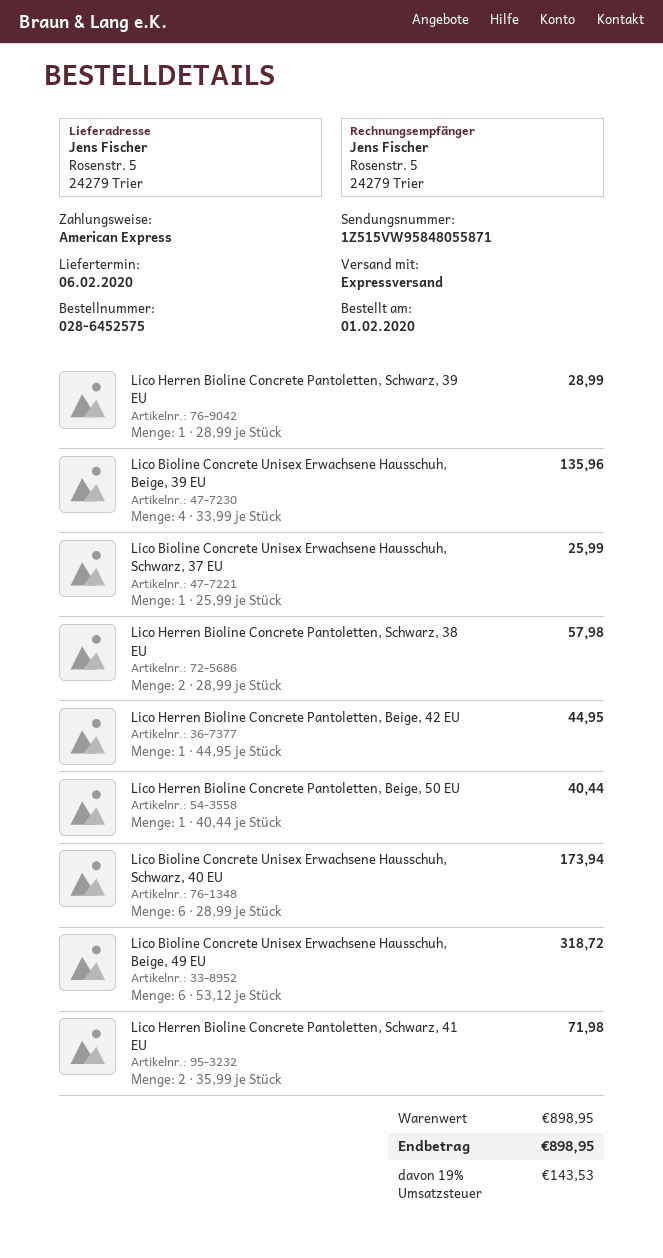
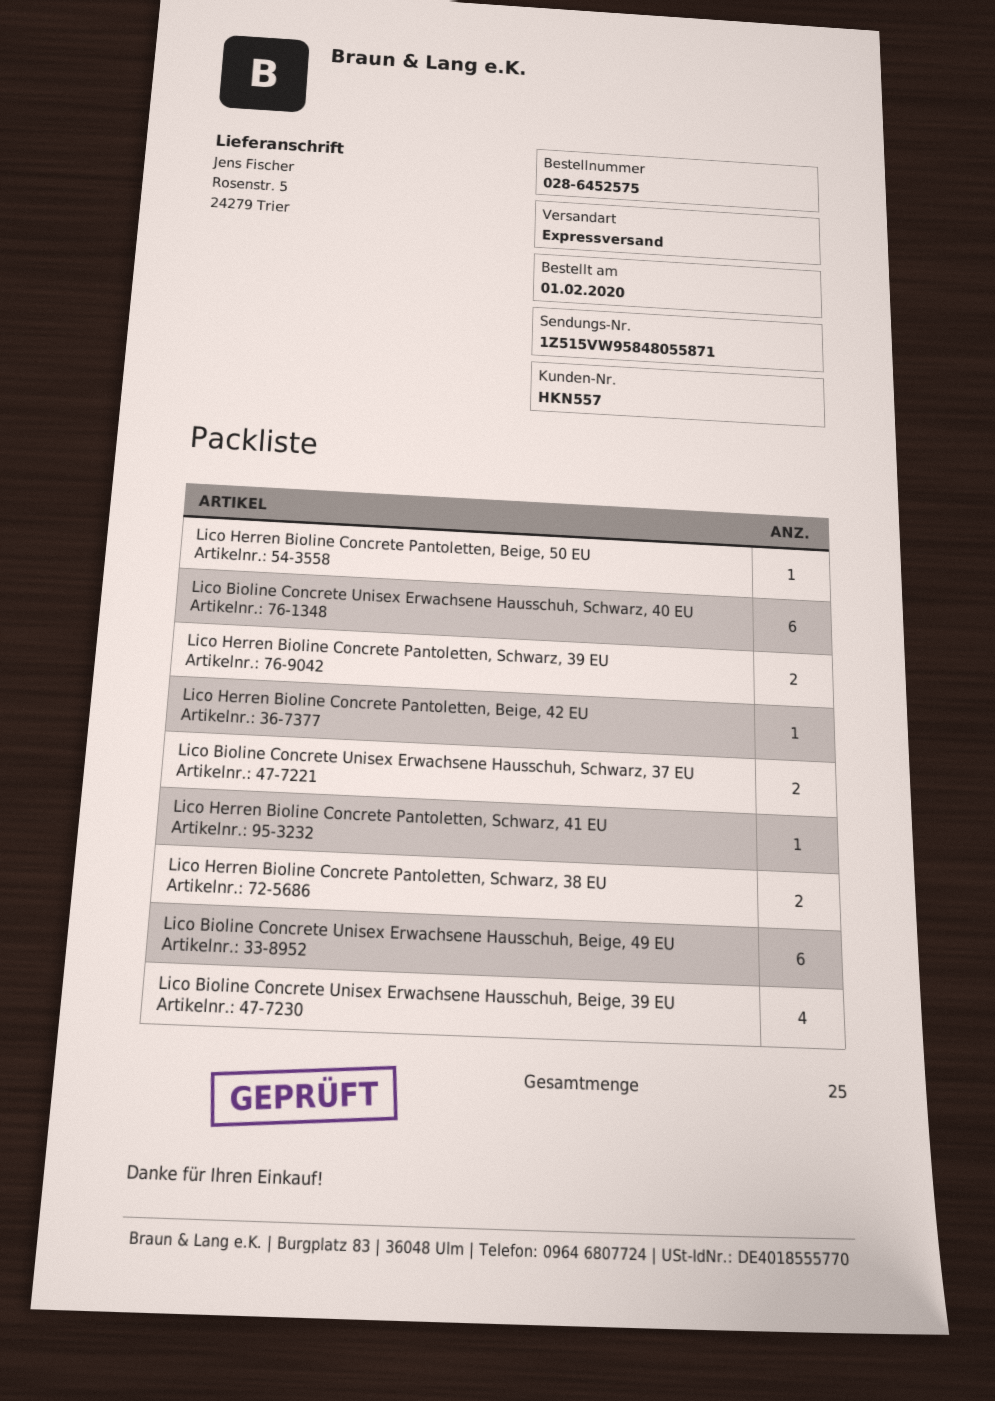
Lico Herren Bioline Concrete Pantoletten, Schwarz, 39 EU: 1 -> 2
Lico Bioline Concrete Unisex Erwachsene Hausschuh, Schwarz, 37 EU: 1 -> 2
Lico Herren Bioline Concrete Pantoletten, Schwarz, 41 EU: 2 -> 1

